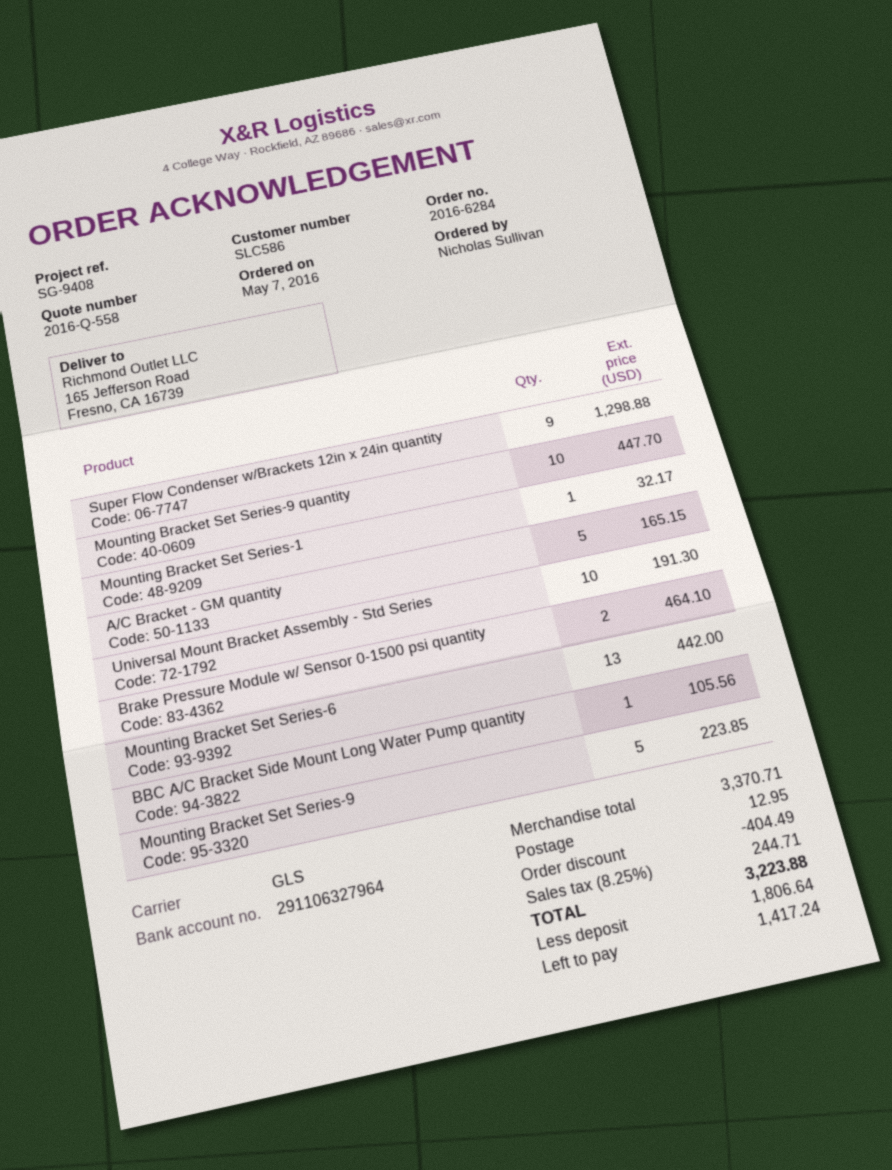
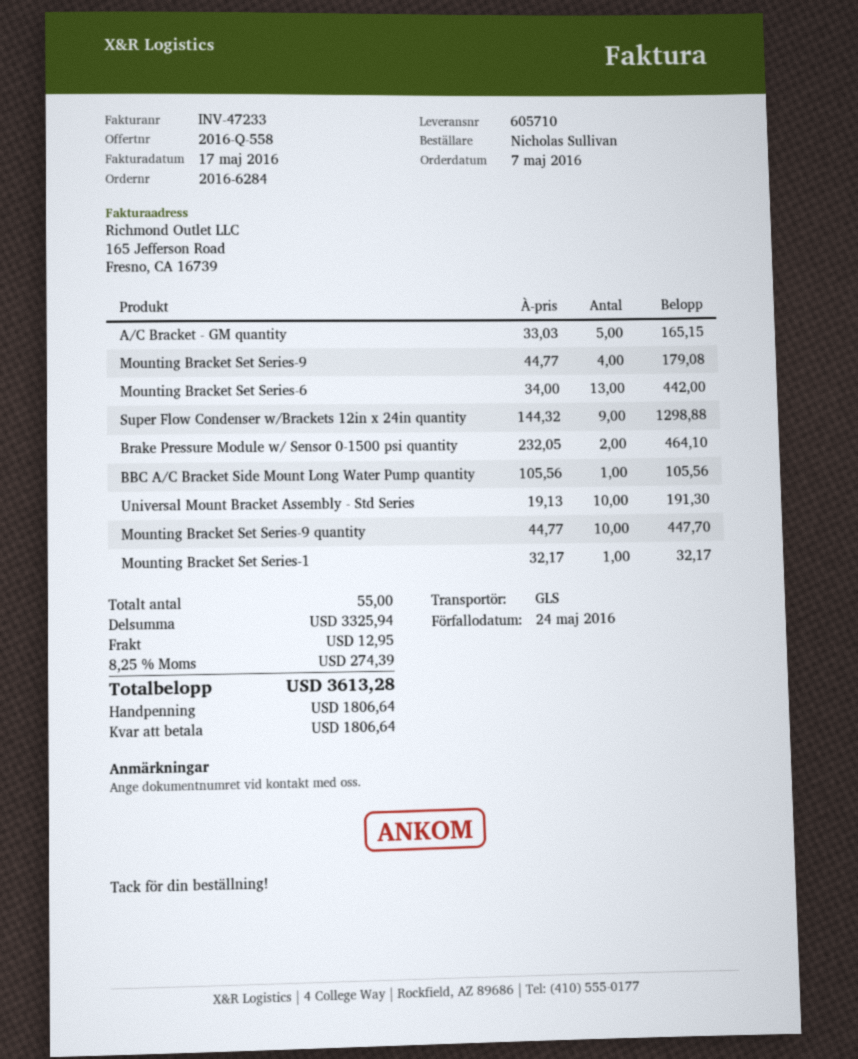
Mounting Bracket Set Series-9: 5 for 223.85 -> 4 for 179.08
subtotal: 3370.71 -> 3325.94
discount: 404.49 -> none
tax: 8.25% = 244.71 -> 8.25% = 274.39
total: 3223.88 -> 3613.28
balance: 1417.24 -> 1806.64

